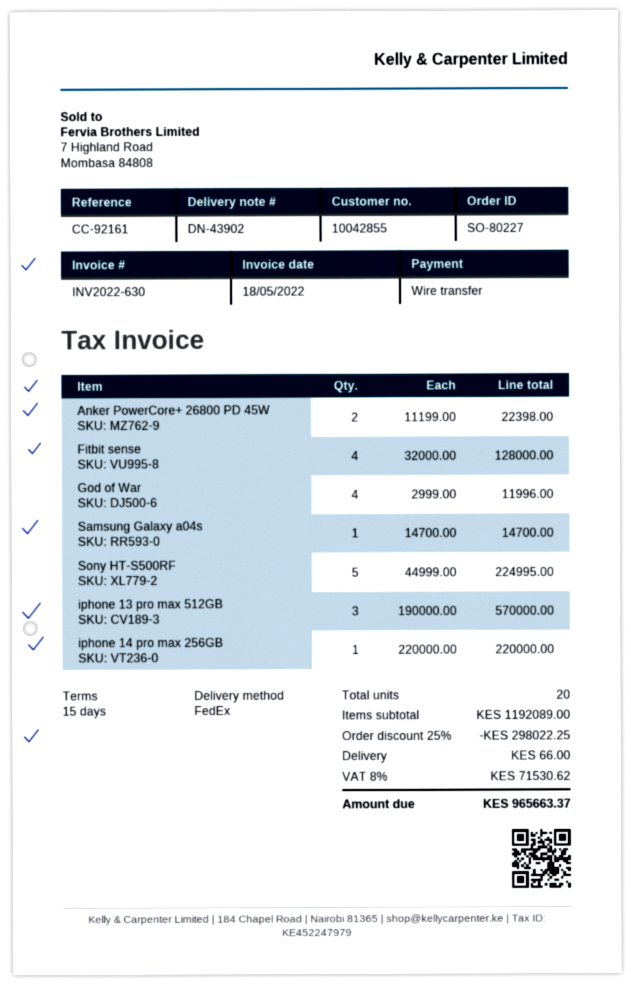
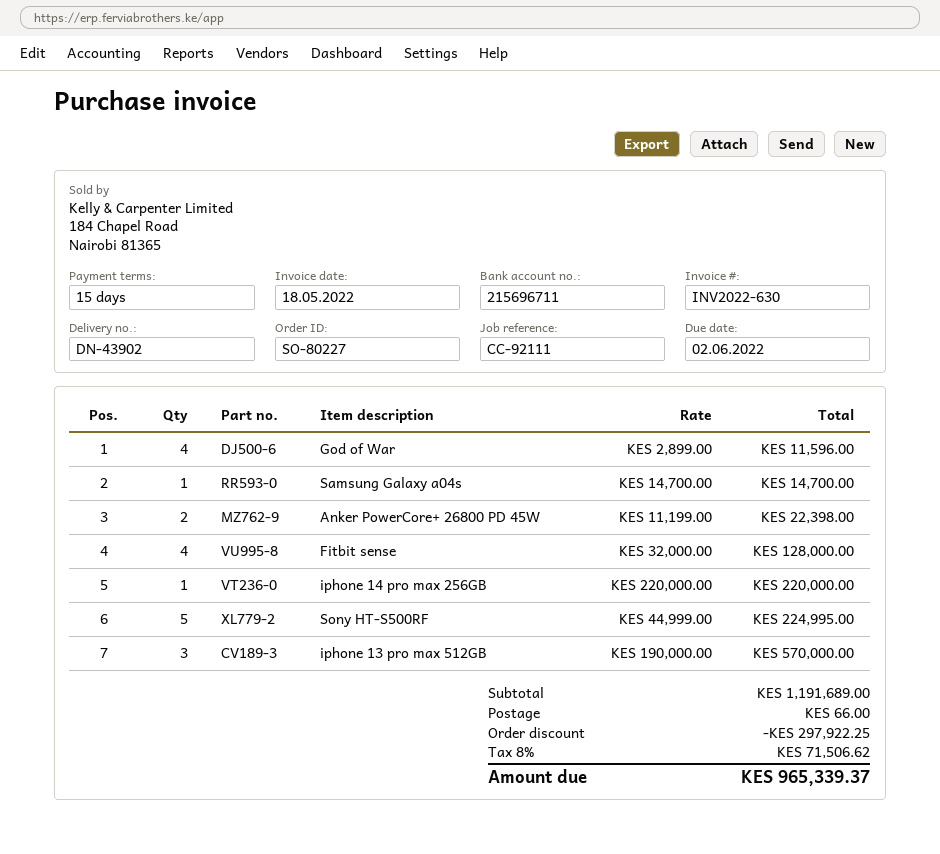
reference: CC-92161 -> CC-92111
God of War: 4 x 2999.00 = 11996.00 -> 4 x 2899.00 = 11596.00
subtotal: 1192089.00 -> 1191689.00
discount: 298022.25 -> 297922.25
tax: 8% = 71530.62 -> 8% = 71506.62
total: 965663.37 -> 965339.37

